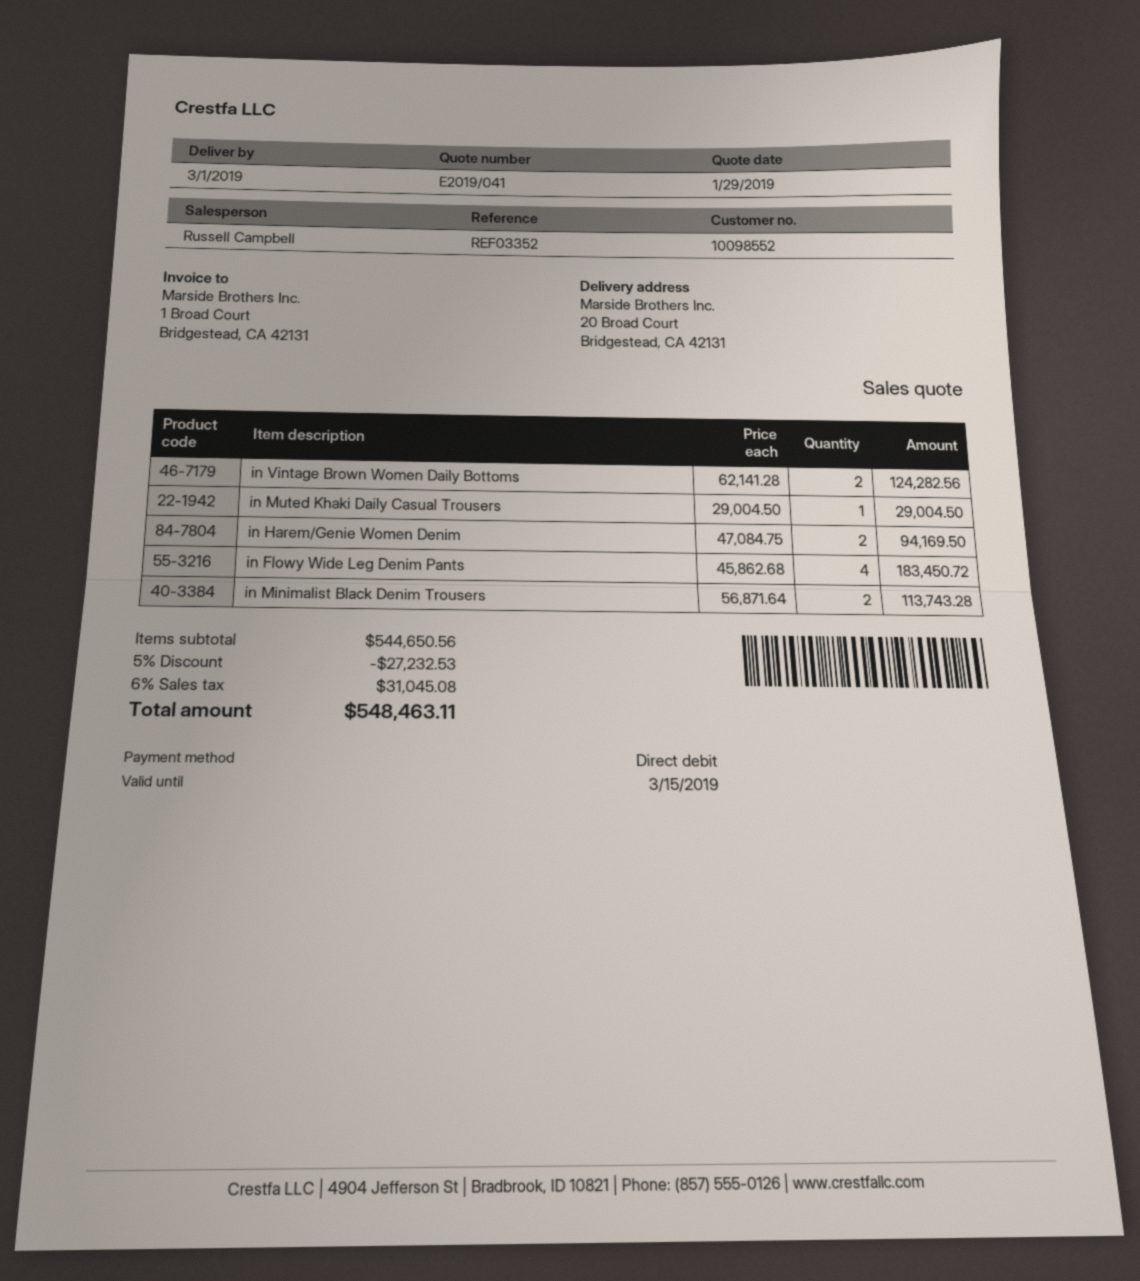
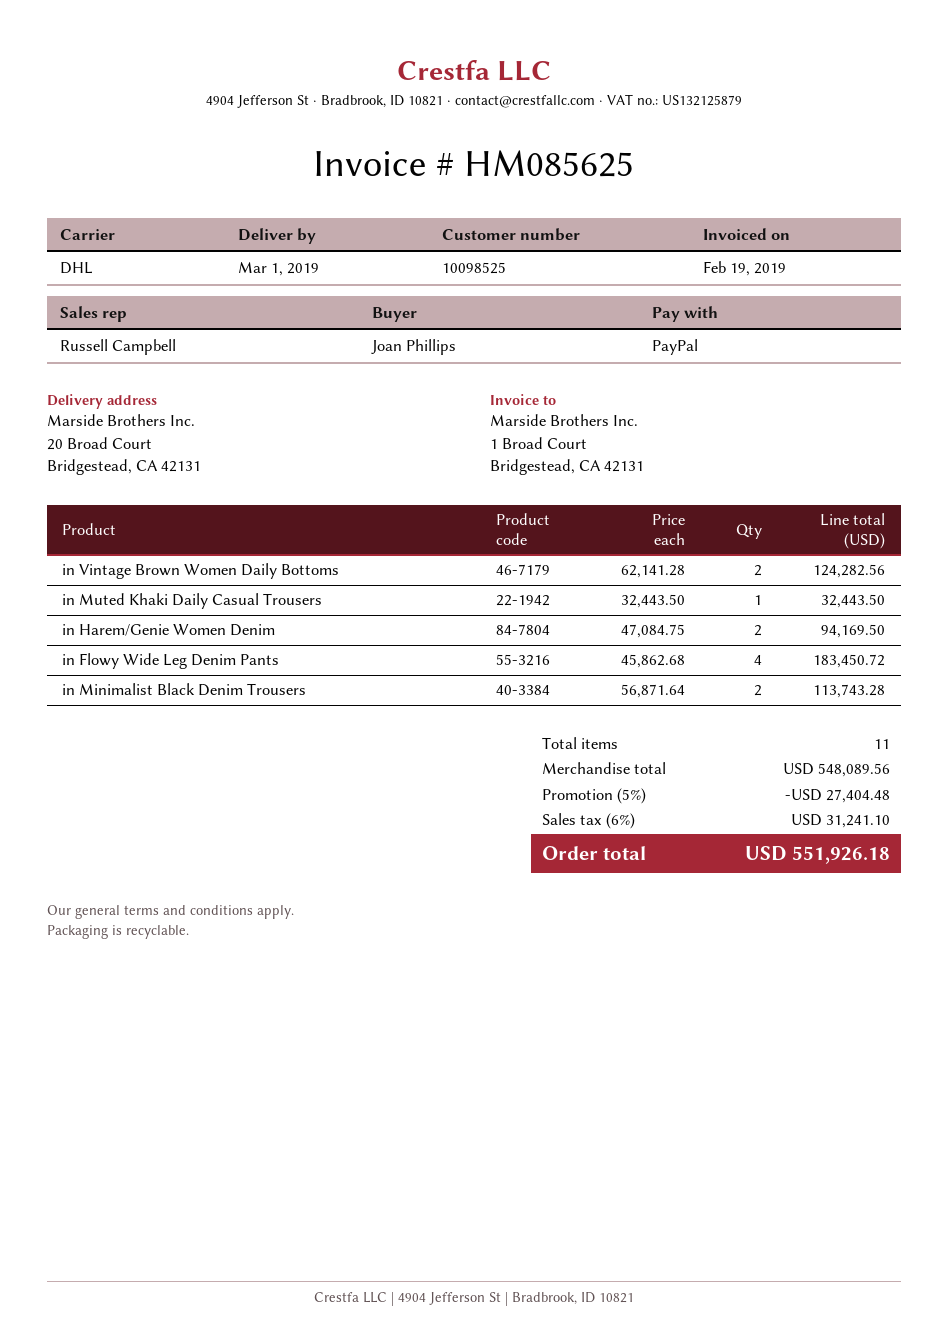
customer number: 10098552 -> 10098525
payment method: direct debit -> PayPal
in Muted Khaki Daily Casual Trousers: 1 x 29004.50 = 29004.50 -> 1 x 32443.50 = 32443.50
subtotal: 544650.56 -> 548089.56
discount: 5% = 27232.53 -> 5% = 27404.48
tax: 6% = 31045.08 -> 6% = 31241.10
total: 548463.11 -> 551926.18

